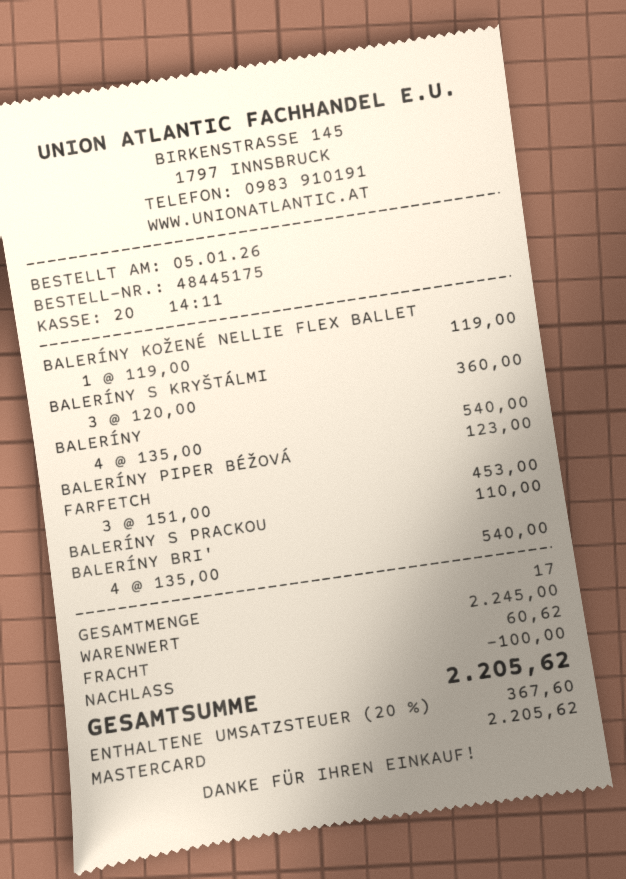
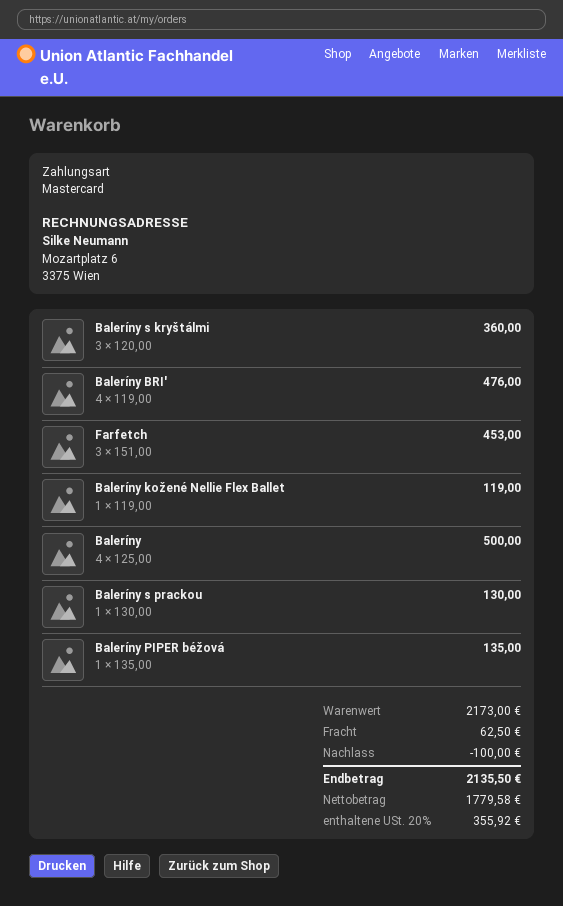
BALERÍNY: 4 x 135.00 = 540.00 -> 4 x 125.00 = 500.00
BALERÍNY PIPER BÉŽOVÁ: 1 x 123.00 = 123.00 -> 1 x 135.00 = 135.00
BALERÍNY S PRACKOU: 1 x 110.00 = 110.00 -> 1 x 130.00 = 130.00
BALERÍNY BRI': 4 x 135.00 = 540.00 -> 4 x 119.00 = 476.00
subtotal: 2245.00 -> 2173.00
shipping: 60.62 -> 62.50
tax: 20% = 367.60 -> 20% = 355.92
total: 2205.62 -> 2135.50

